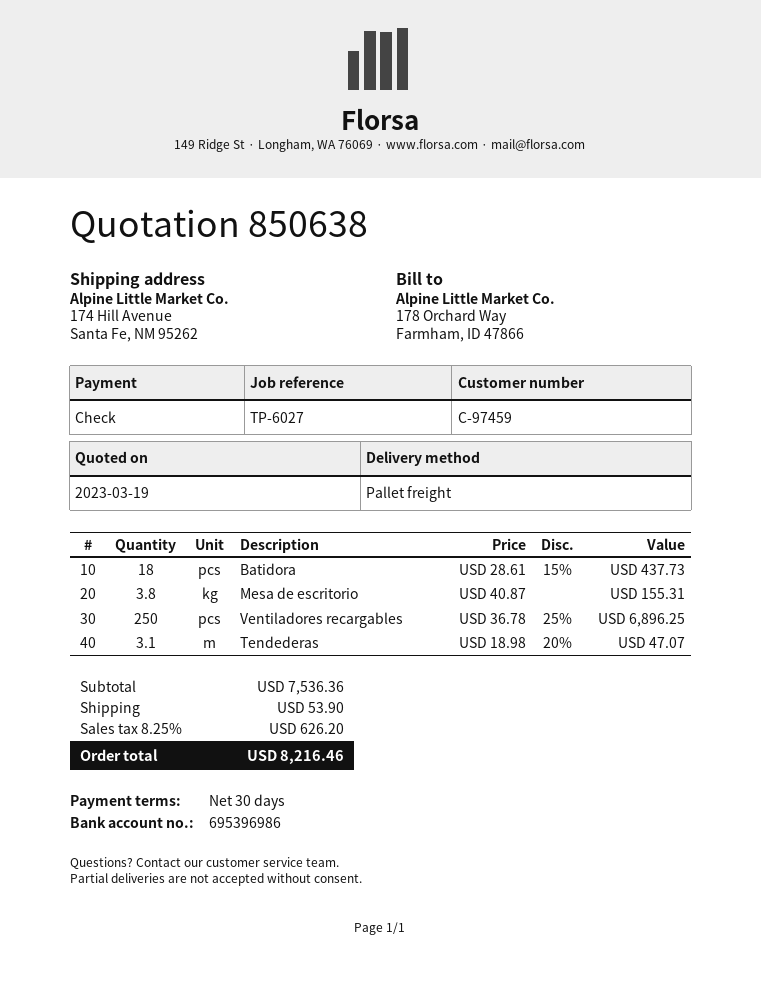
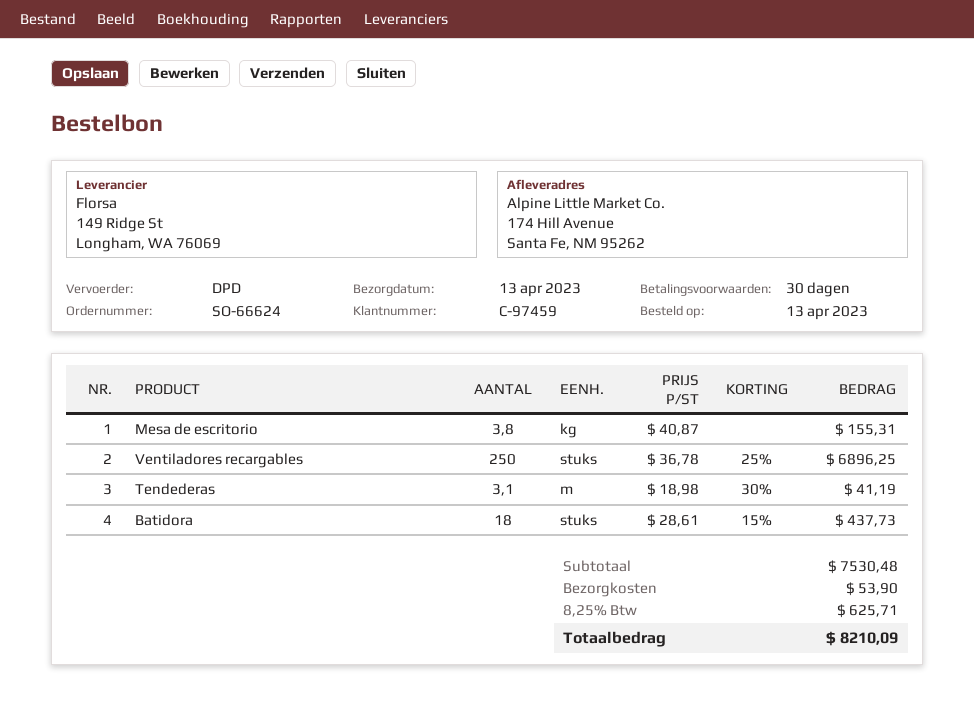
shipping method: pallet freight -> DPD
Tendederas: 3.1 x 18.98 - 20% = 47.07 -> 3.1 x 18.98 - 30% = 41.19
subtotal: 7536.36 -> 7530.48
tax: 8.25% = 626.20 -> 8.25% = 625.71
total: 8216.46 -> 8210.09

